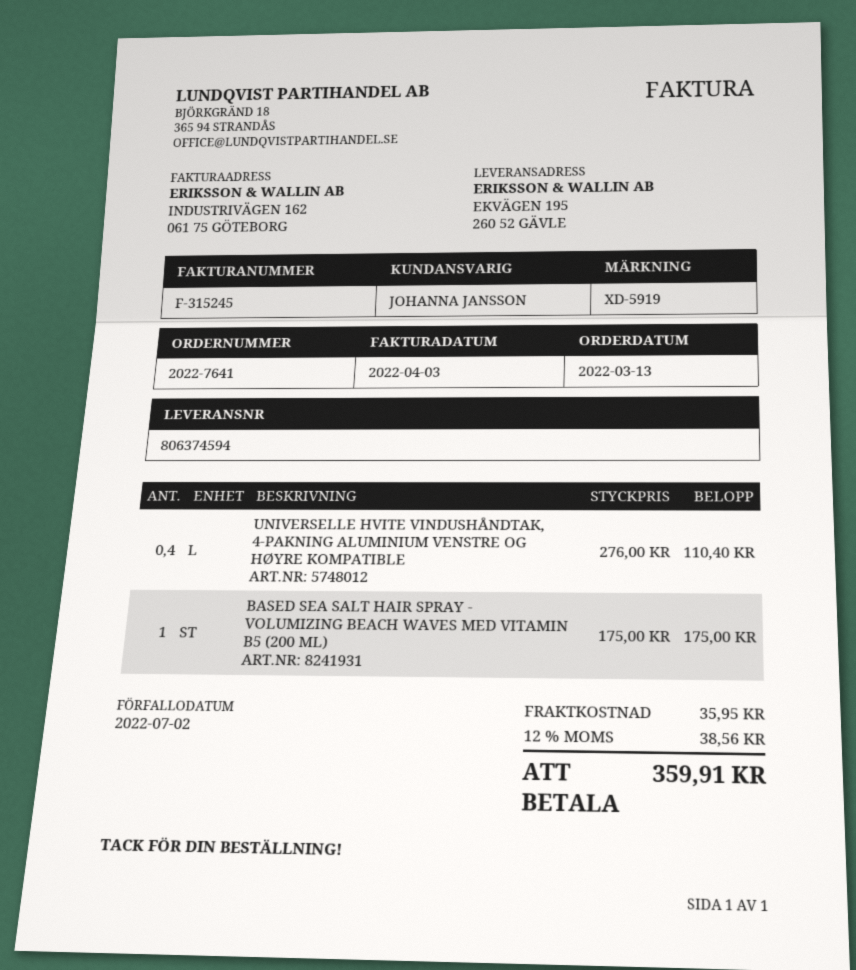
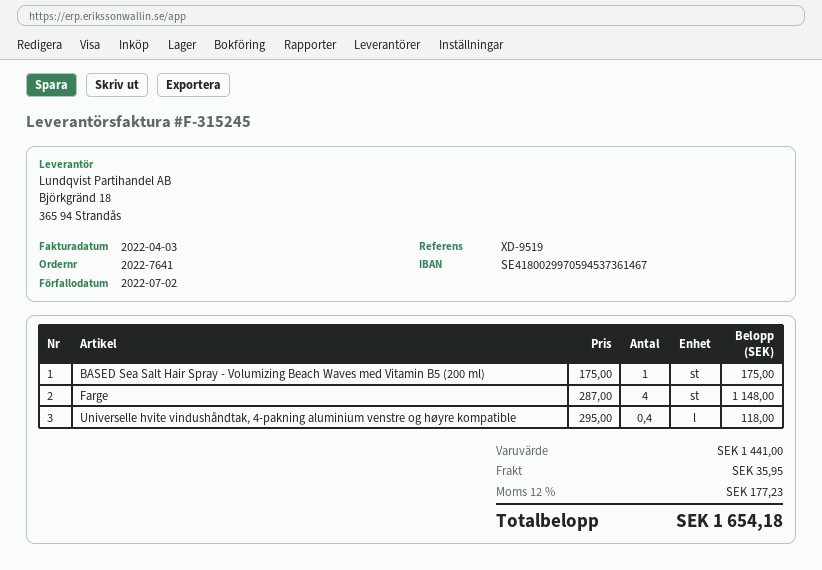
reference: XD-5919 -> XD-9519
UNIVERSELLE HVITE VINDUSHÅNDTAK, 4-PAKNING ALUMINIUM VENSTRE OG HØYRE KOMPATIBLE: 0.4 x 276.00 = 110.40 -> 0.4 x 295.00 = 118.00
Farge: none -> 4 x 287.00 = 1148.00
tax: 12% = 38.56 -> 12% = 177.23
total: 359.91 -> 1654.18

